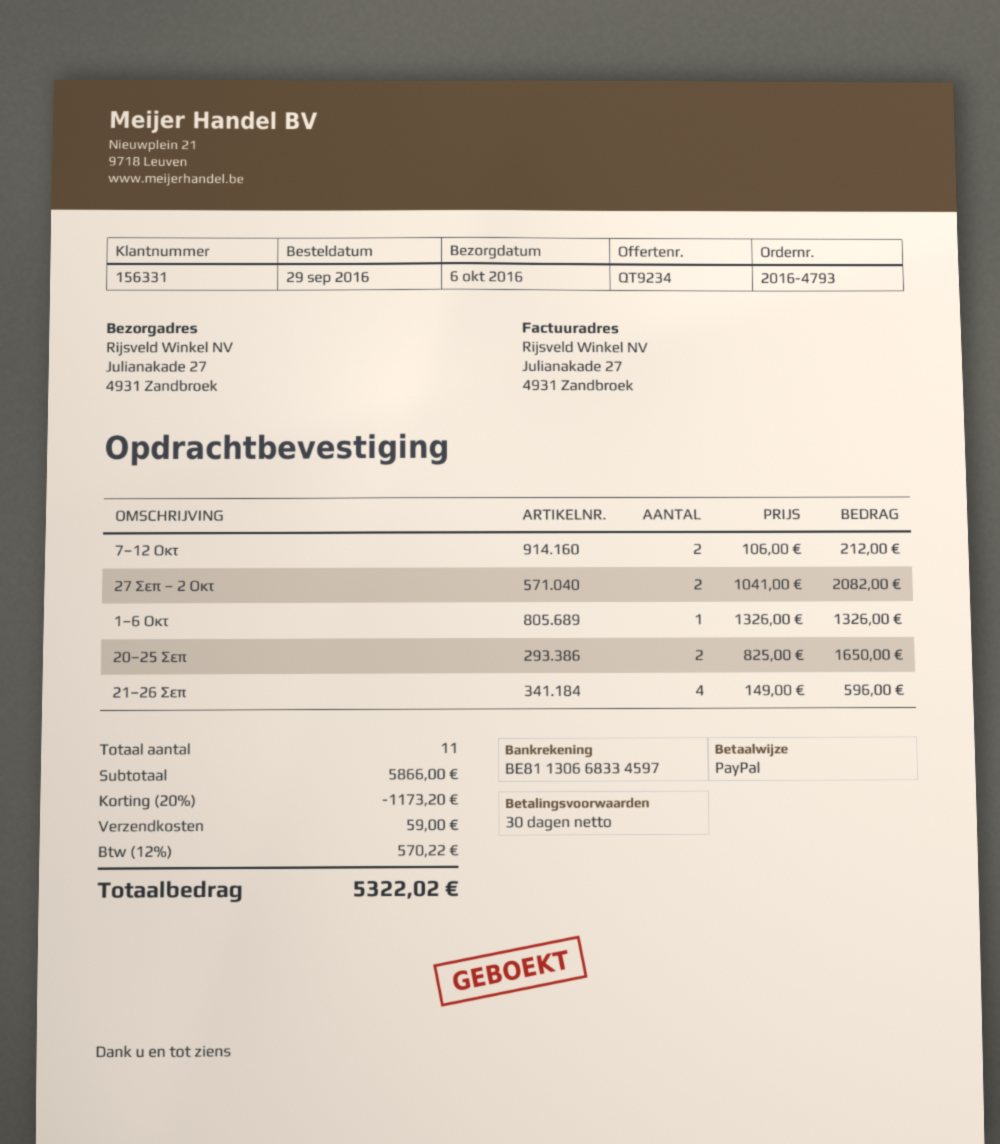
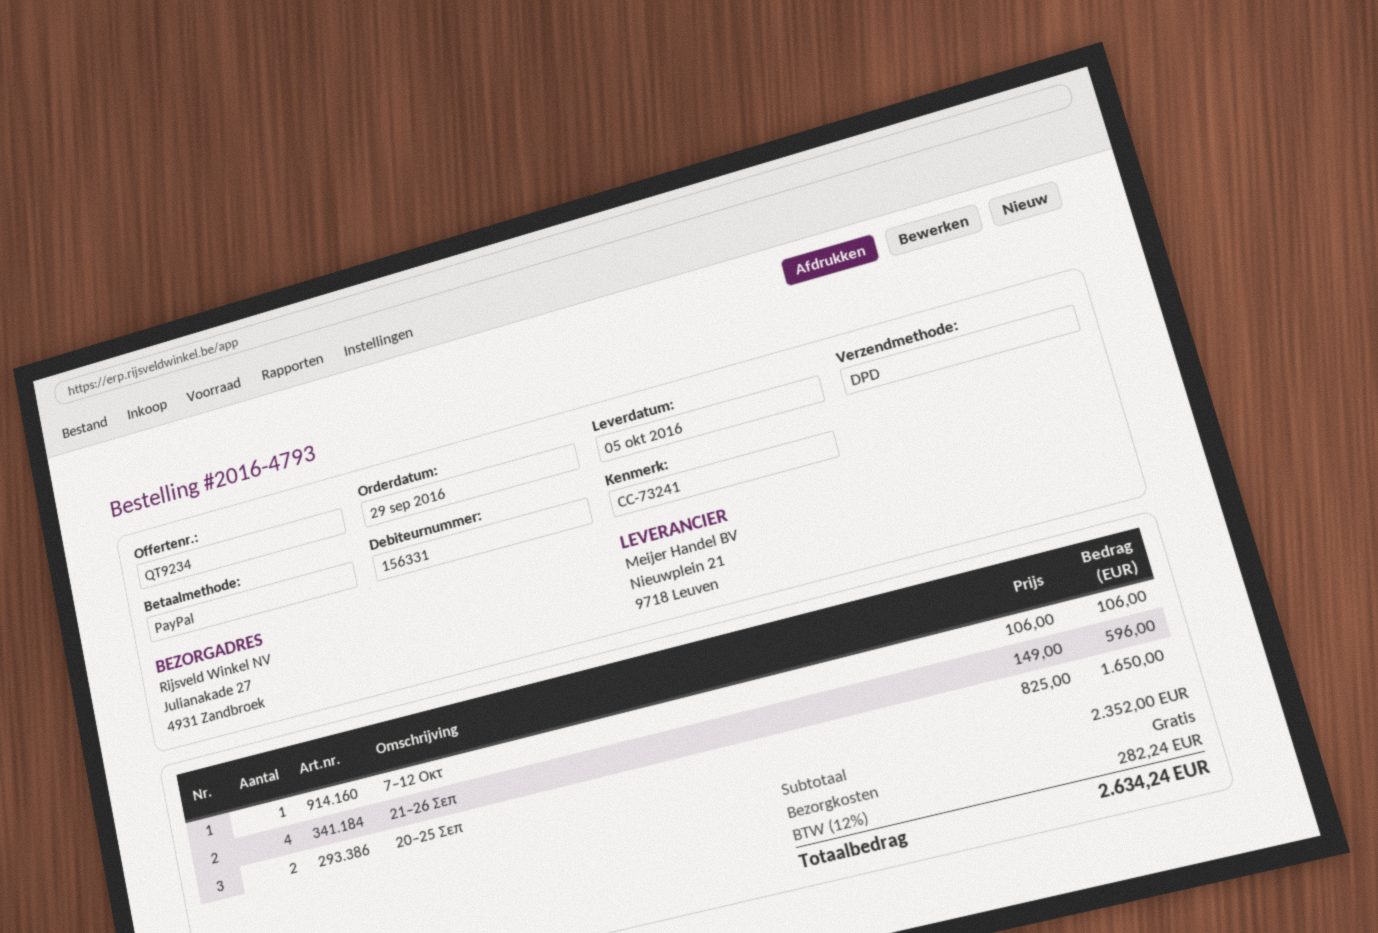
delivery date: 2016-10-06 -> 2016-10-05
7–12 Οκτ: 2 x 106.00 = 212.00 -> 1 x 106.00 = 106.00
27 Σεπ – 2 Οκτ: 2 x 1041.00 = 2082.00 -> none
1–6 Οκτ: 1 x 1326.00 = 1326.00 -> none
subtotal: 5866.00 -> 2352.00
discount: 20% = 1173.20 -> none
shipping: 59.00 -> 0.00
tax: 12% = 570.22 -> 12% = 282.24
total: 5322.02 -> 2634.24

